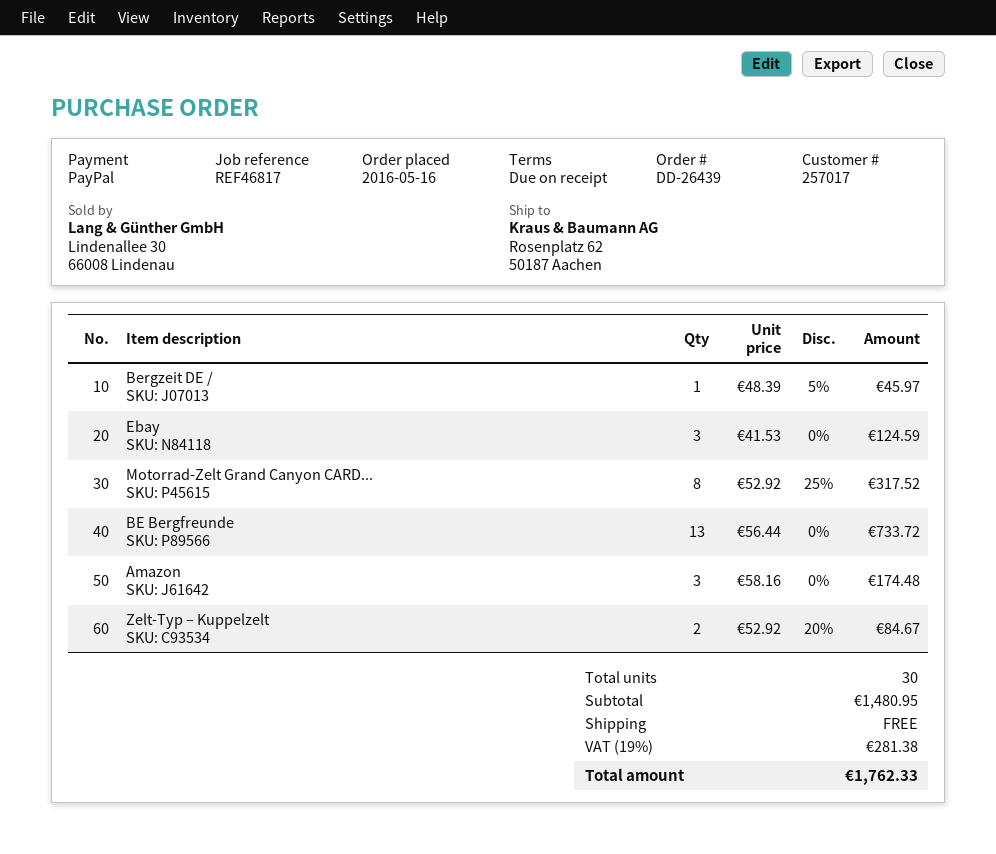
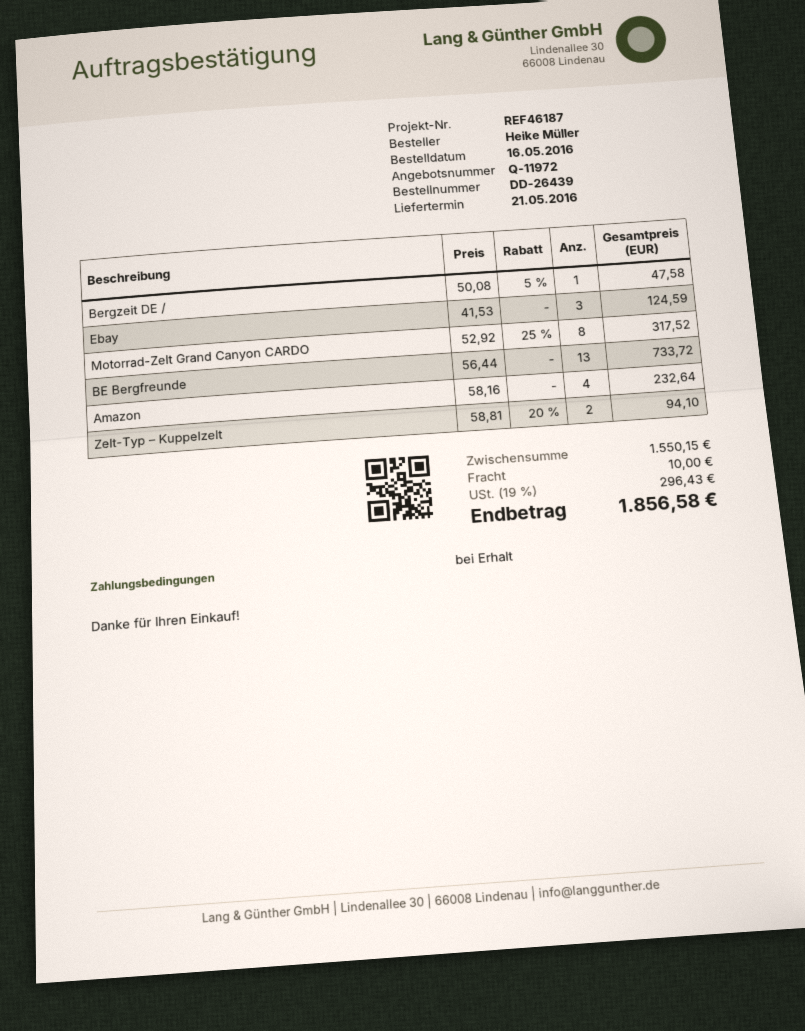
reference: REF46817 -> REF46187
Bergzeit DE /: 1 x 48.39 - 5% = 45.97 -> 1 x 50.08 - 5% = 47.58
Amazon: 3 x 58.16 = 174.48 -> 4 x 58.16 = 232.64
Zelt-Typ – Kuppelzelt: 2 x 52.92 - 20% = 84.67 -> 2 x 58.81 - 20% = 94.10
subtotal: 1480.95 -> 1550.15
shipping: 0.00 -> 10.00
tax: 19% = 281.38 -> 19% = 296.43
total: 1762.33 -> 1856.58

